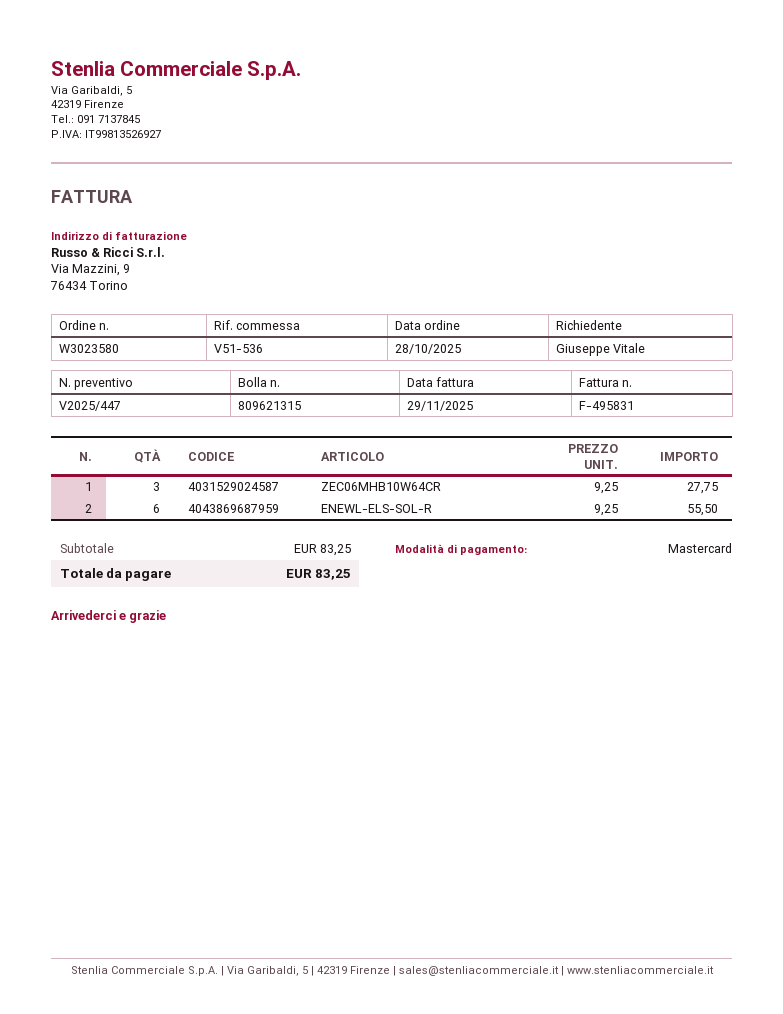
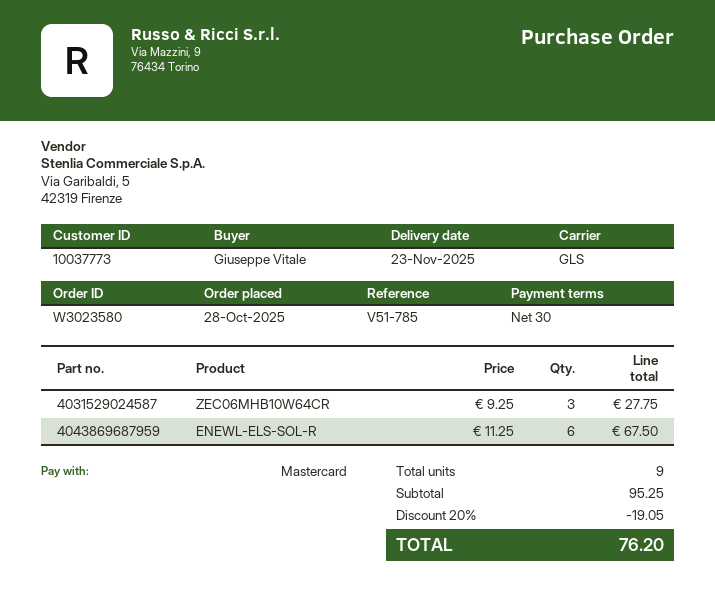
reference: V51-536 -> V51-785
ENEWL-ELS-SOL-R: 6 x 9.25 = 55.50 -> 6 x 11.25 = 67.50
subtotal: 83.25 -> 95.25
discount: none -> 20% = 19.05
total: 83.25 -> 76.20

